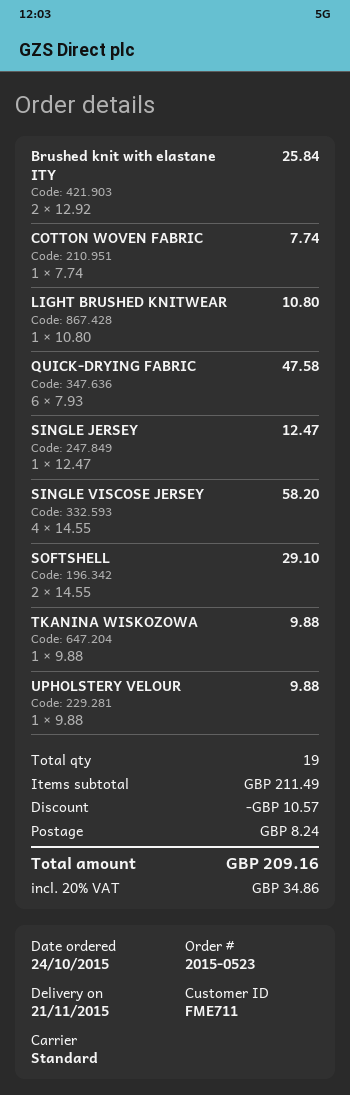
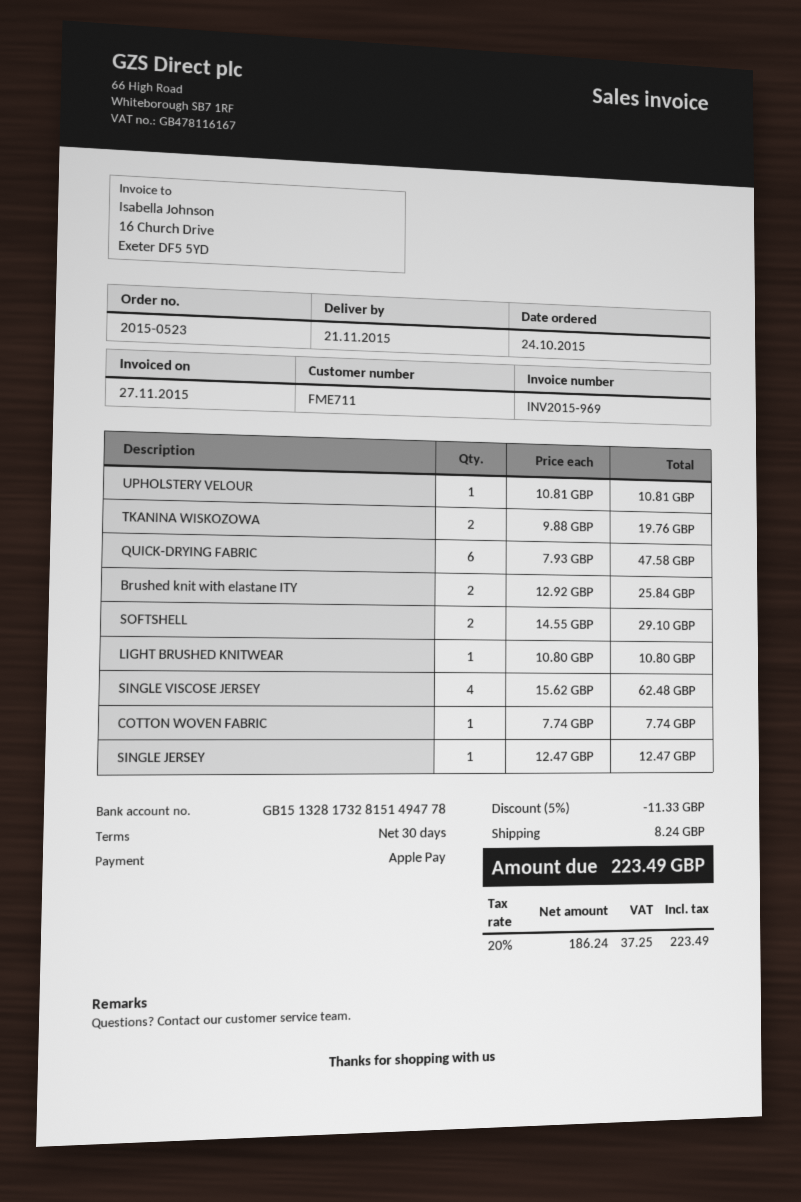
SINGLE VISCOSE JERSEY: 4 x 14.55 = 58.20 -> 4 x 15.62 = 62.48
TKANINA WISKOZOWA: 1 x 9.88 = 9.88 -> 2 x 9.88 = 19.76
UPHOLSTERY VELOUR: 1 x 9.88 = 9.88 -> 1 x 10.81 = 10.81
discount: 10.57 -> 11.33
tax: 20% = 34.86 -> 20% = 37.25
total: 209.16 -> 223.49

